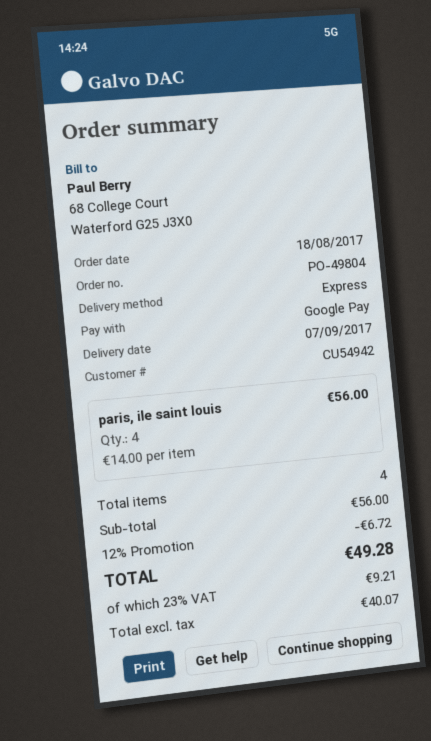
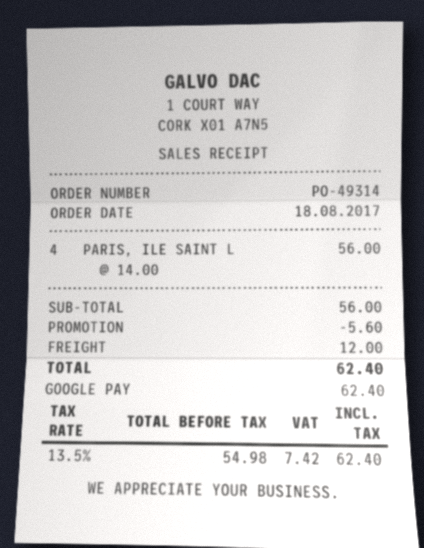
order number: PO-49804 -> PO-49314
discount: 6.72 -> 5.60
shipping: none -> 12.00
net: 40.07 -> 54.98
tax: 23% = 9.21 -> 13.5% = 7.42
total: 49.28 -> 62.40

